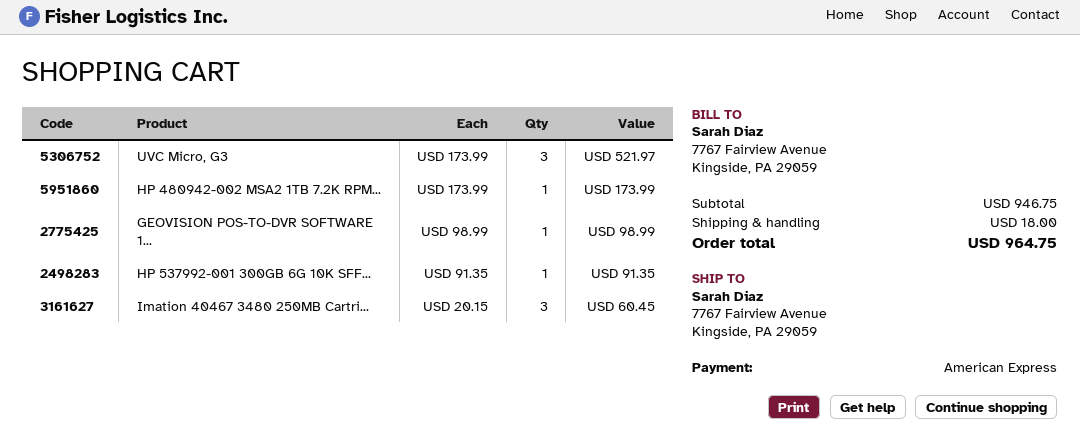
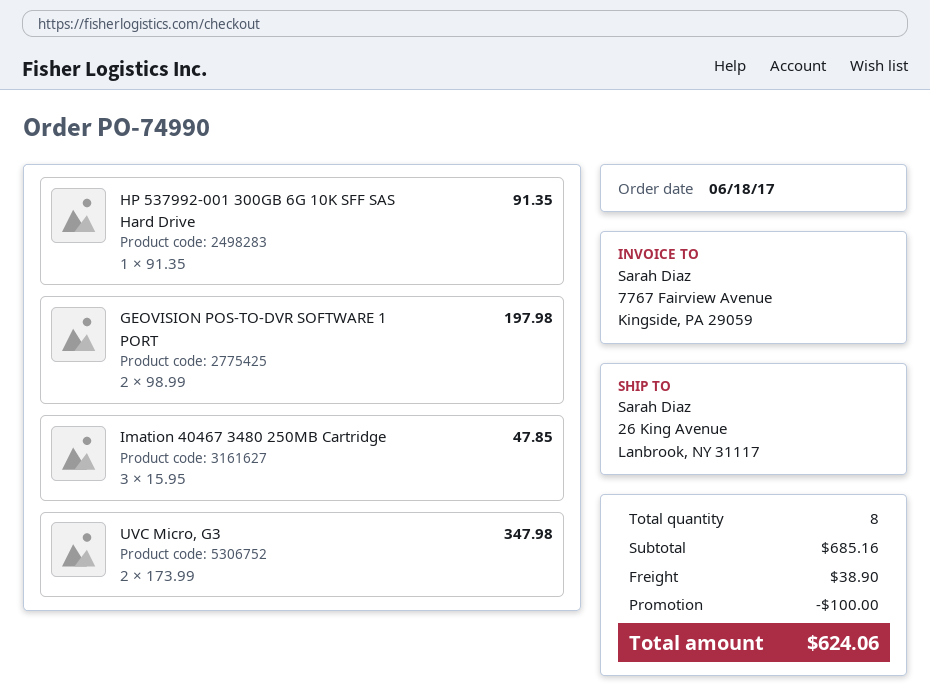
ship to: 7767 Fairview Avenue, Kingside, PA 29059 -> 26 King Avenue, Lanbrook, NY 31117
UVC Micro, G3: 3 x 173.99 = 521.97 -> 2 x 173.99 = 347.98
HP 480942-002 MSA2 1TB 7.2K RPM...: 1 x 173.99 = 173.99 -> none
GEOVISION POS-TO-DVR SOFTWARE 1...: 1 x 98.99 = 98.99 -> 2 x 98.99 = 197.98
Imation 40467 3480 250MB Cartri...: 3 x 20.15 = 60.45 -> 3 x 15.95 = 47.85
subtotal: 946.75 -> 685.16
discount: none -> 100.00
shipping: 18.00 -> 38.90
total: 964.75 -> 624.06

